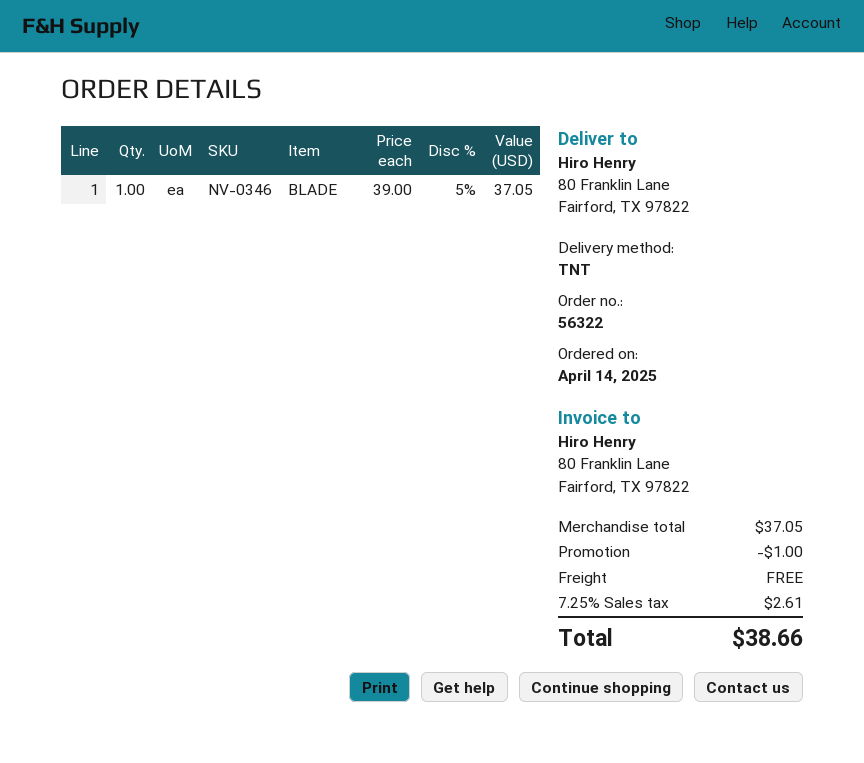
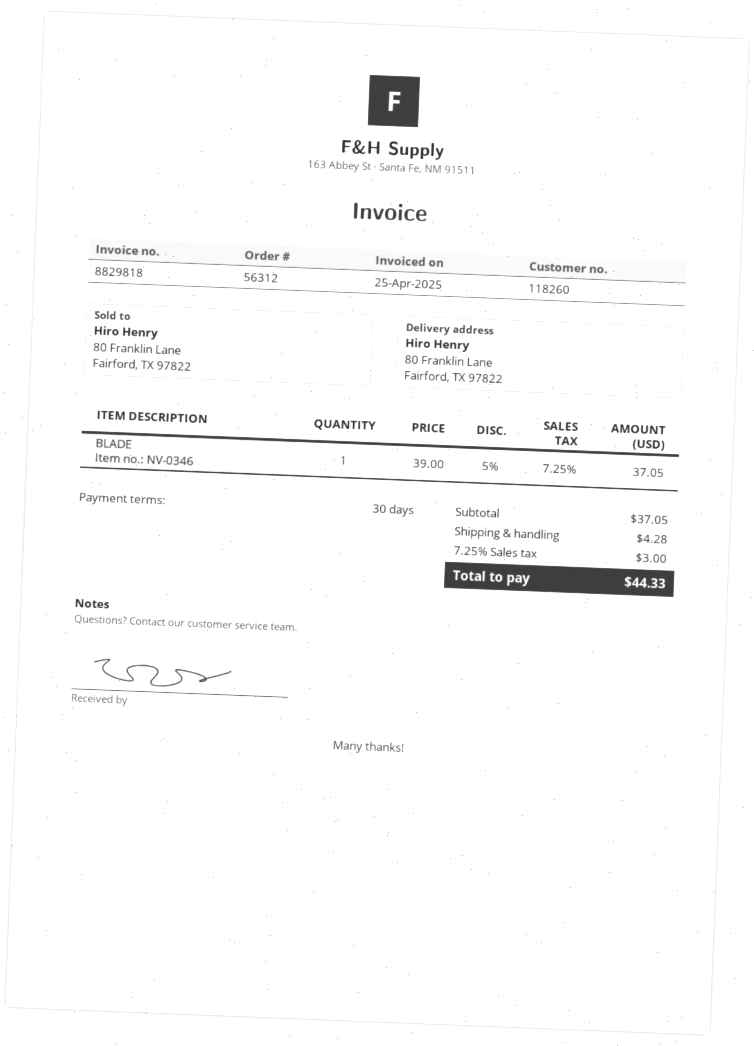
order number: 56322 -> 56312
discount: 1.00 -> none
shipping: 0.00 -> 4.28
tax: 7.25% = 2.61 -> 7.25% = 3.00
total: 38.66 -> 44.33

